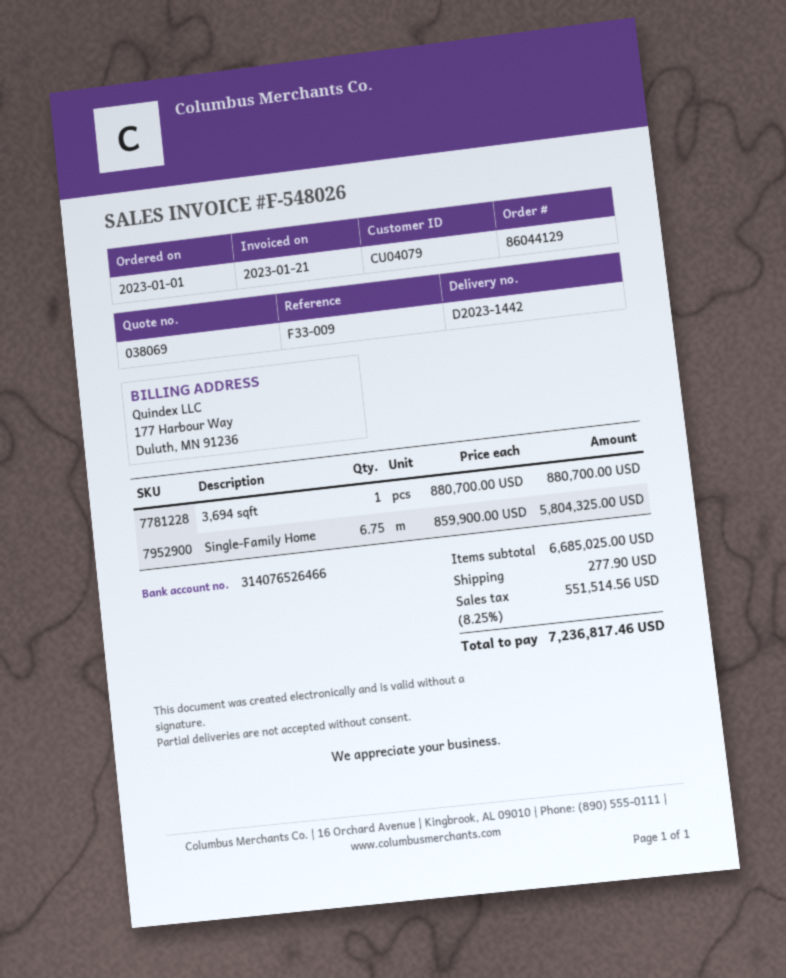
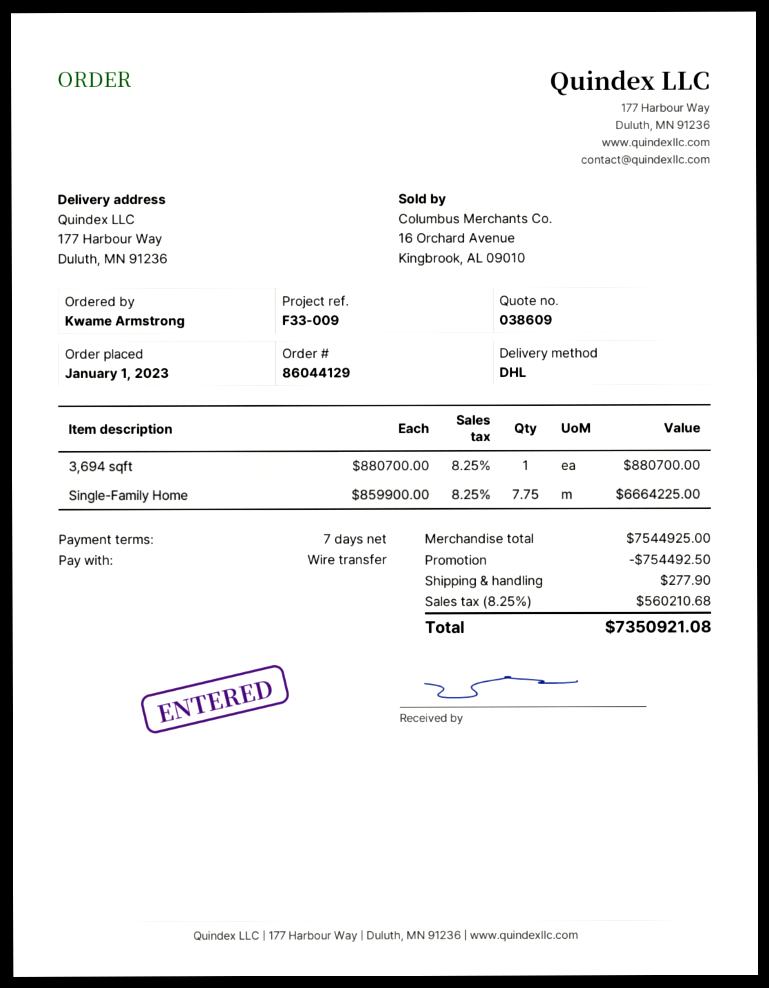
quote number: 038069 -> 038609
Single-Family Home: 6.75 x 859900.00 = 5804325.00 -> 7.75 x 859900.00 = 6664225.00
subtotal: 6685025.00 -> 7544925.00
discount: none -> 754492.50
tax: 8.25% = 551514.56 -> 8.25% = 560210.68
total: 7236817.46 -> 7350921.08

